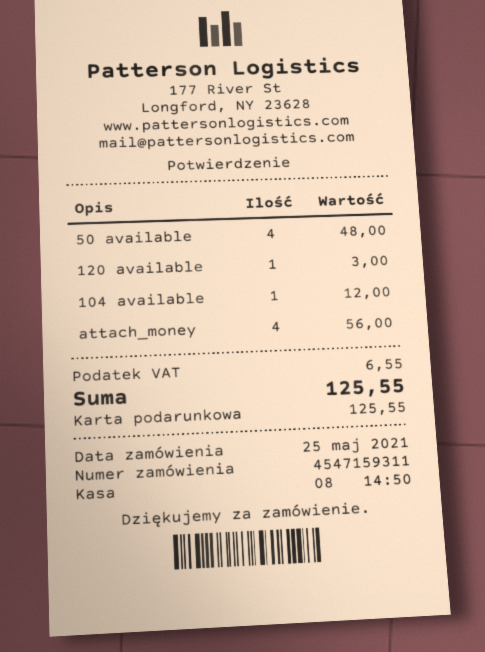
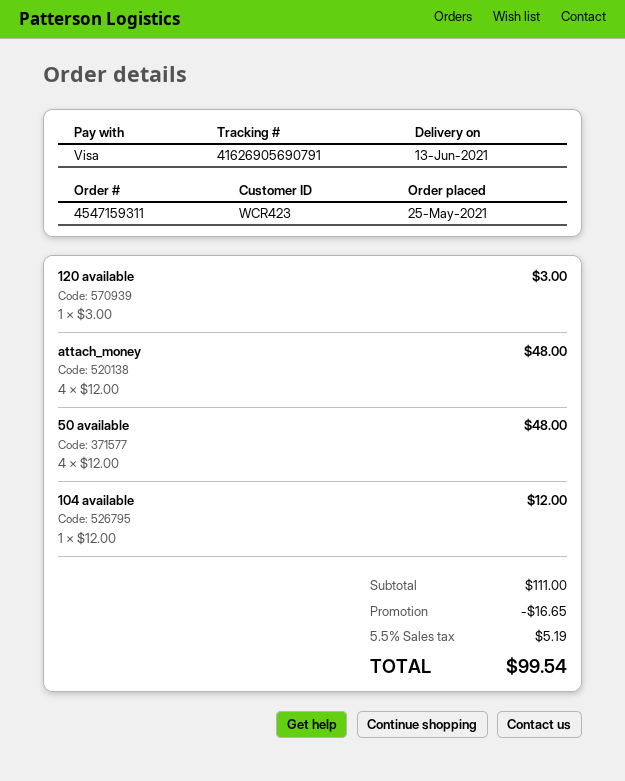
payment method: gift card -> Visa
attach_money: 4 for 56.00 -> 4 for 48.00
discount: none -> 16.65
tax: 6.55 -> 5.19
total: 125.55 -> 99.54

